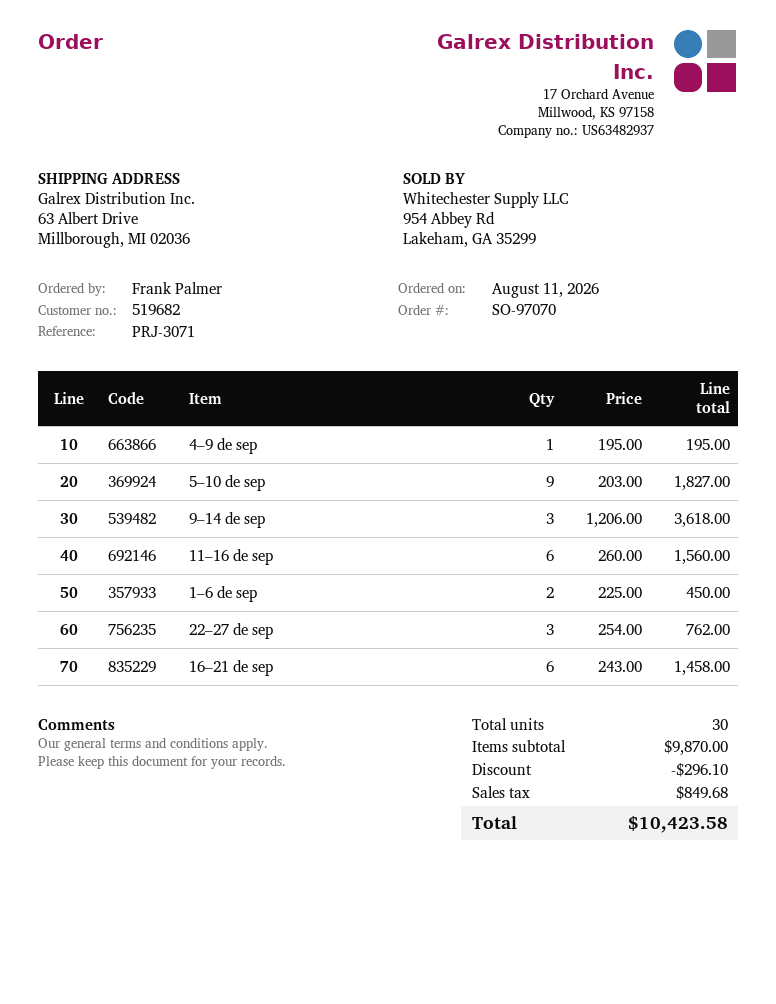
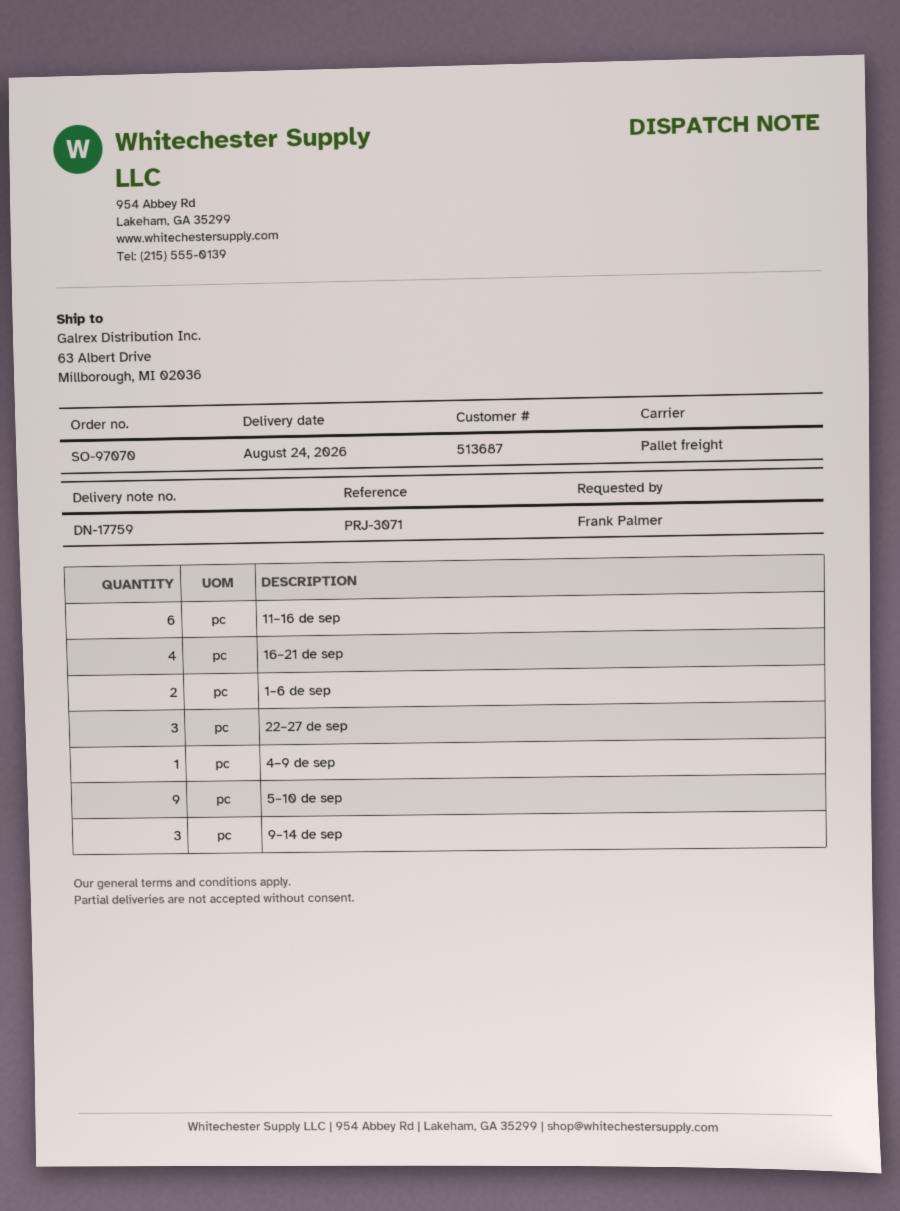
customer number: 519682 -> 513687
16–21 de sep: 6 -> 4

